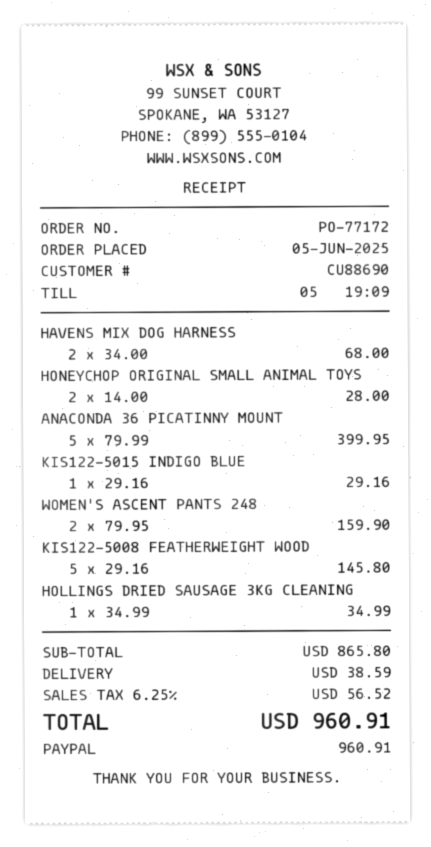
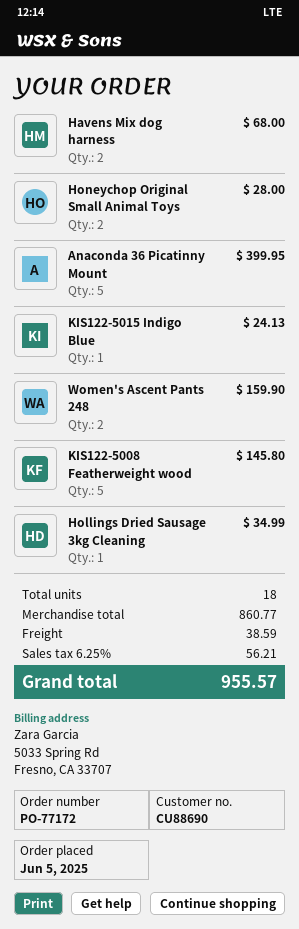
KIS122-5015 INDIGO BLUE: 1 for 29.16 -> 1 for 24.13
subtotal: 865.80 -> 860.77
tax: 6.25% = 56.52 -> 6.25% = 56.21
total: 960.91 -> 955.57

